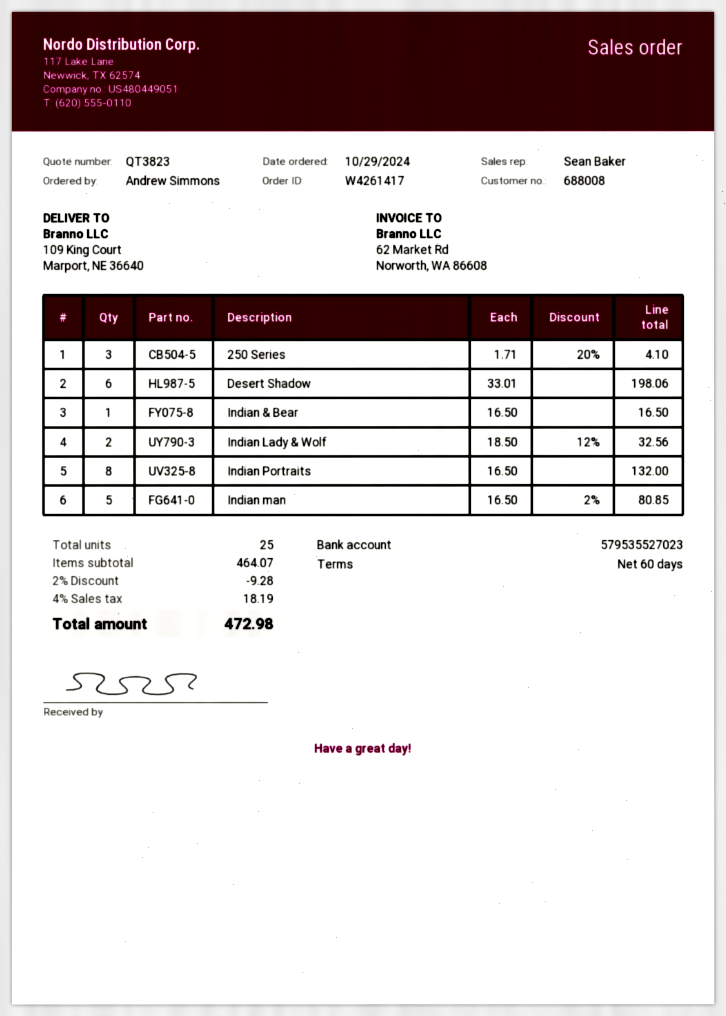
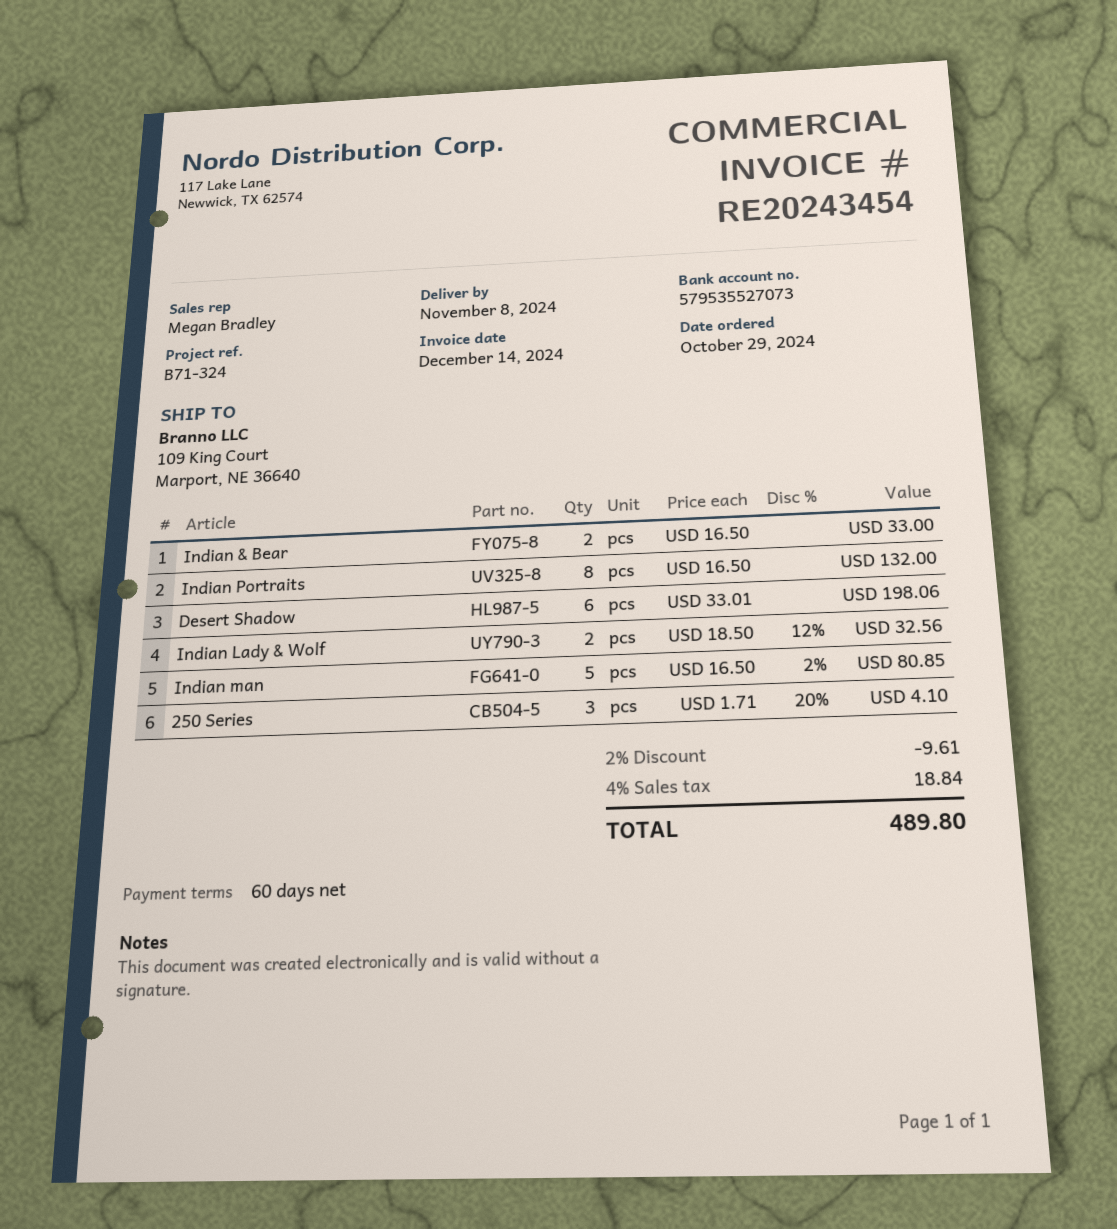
sales rep: Sean Baker -> Megan Bradley
bank account: 579535527023 -> 579535527073
Indian & Bear: 1 x 16.50 = 16.50 -> 2 x 16.50 = 33.00
discount: 2% = 9.28 -> 2% = 9.61
tax: 4% = 18.19 -> 4% = 18.84
total: 472.98 -> 489.80

